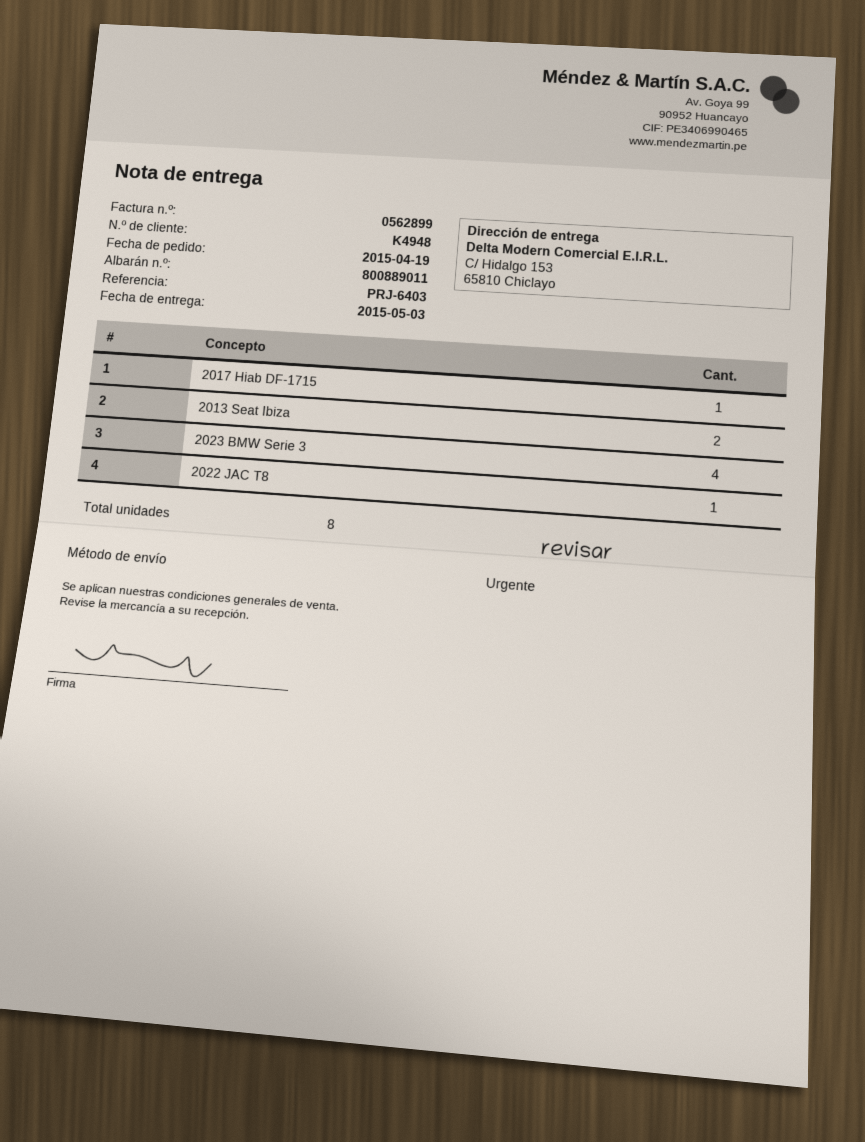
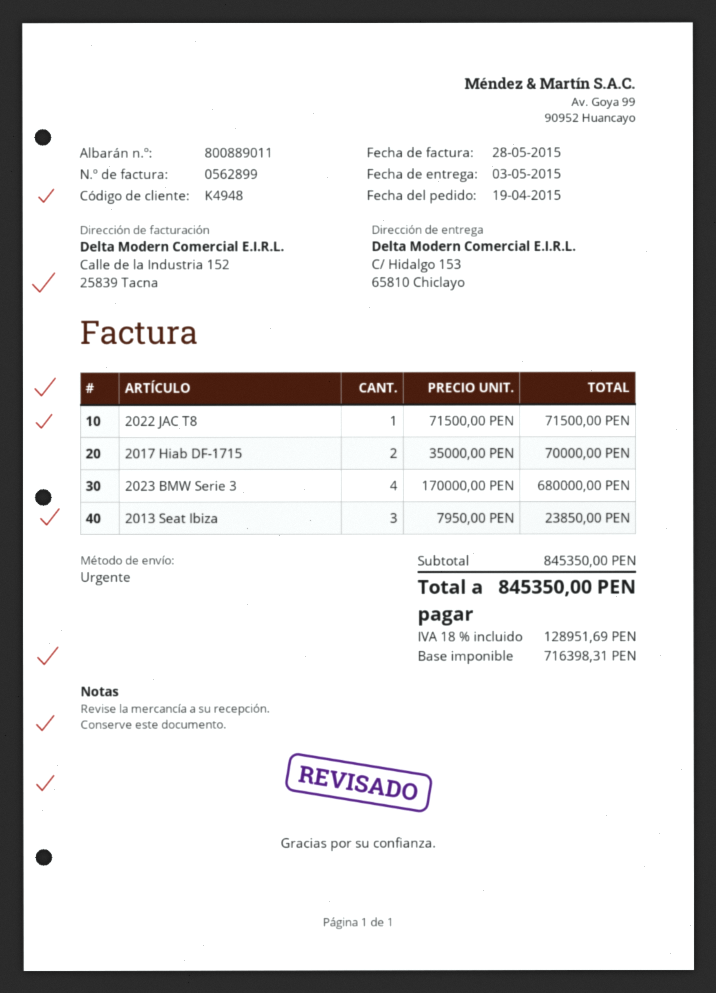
2017 Hiab DF-1715: 1 -> 2
2013 Seat Ibiza: 2 -> 3

